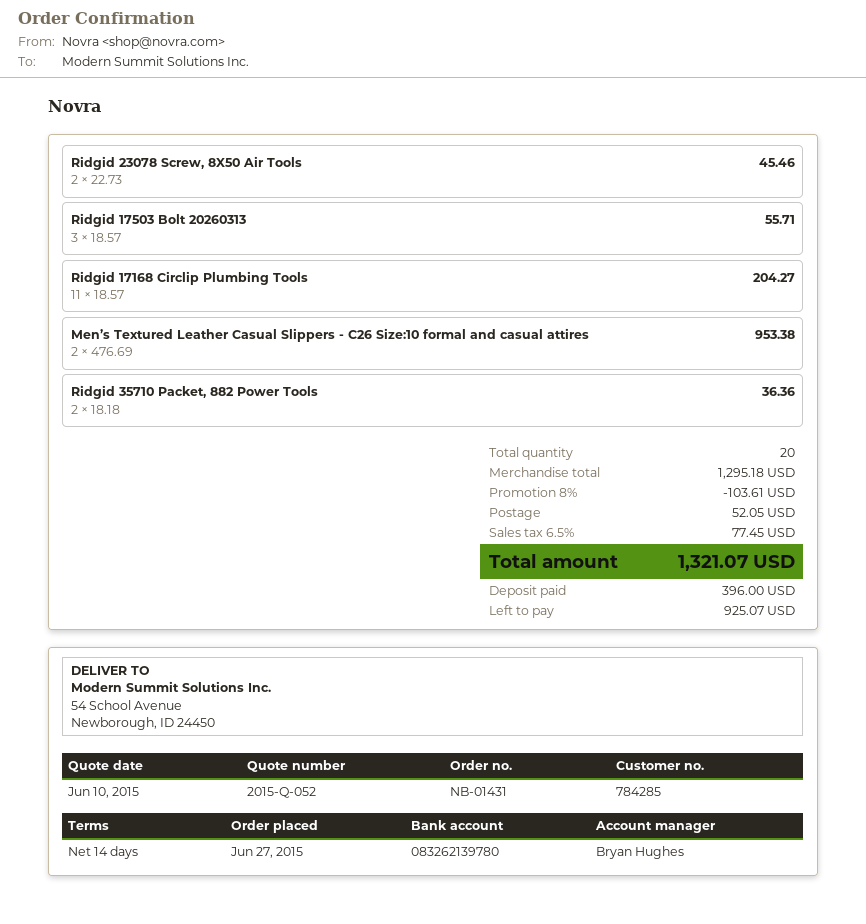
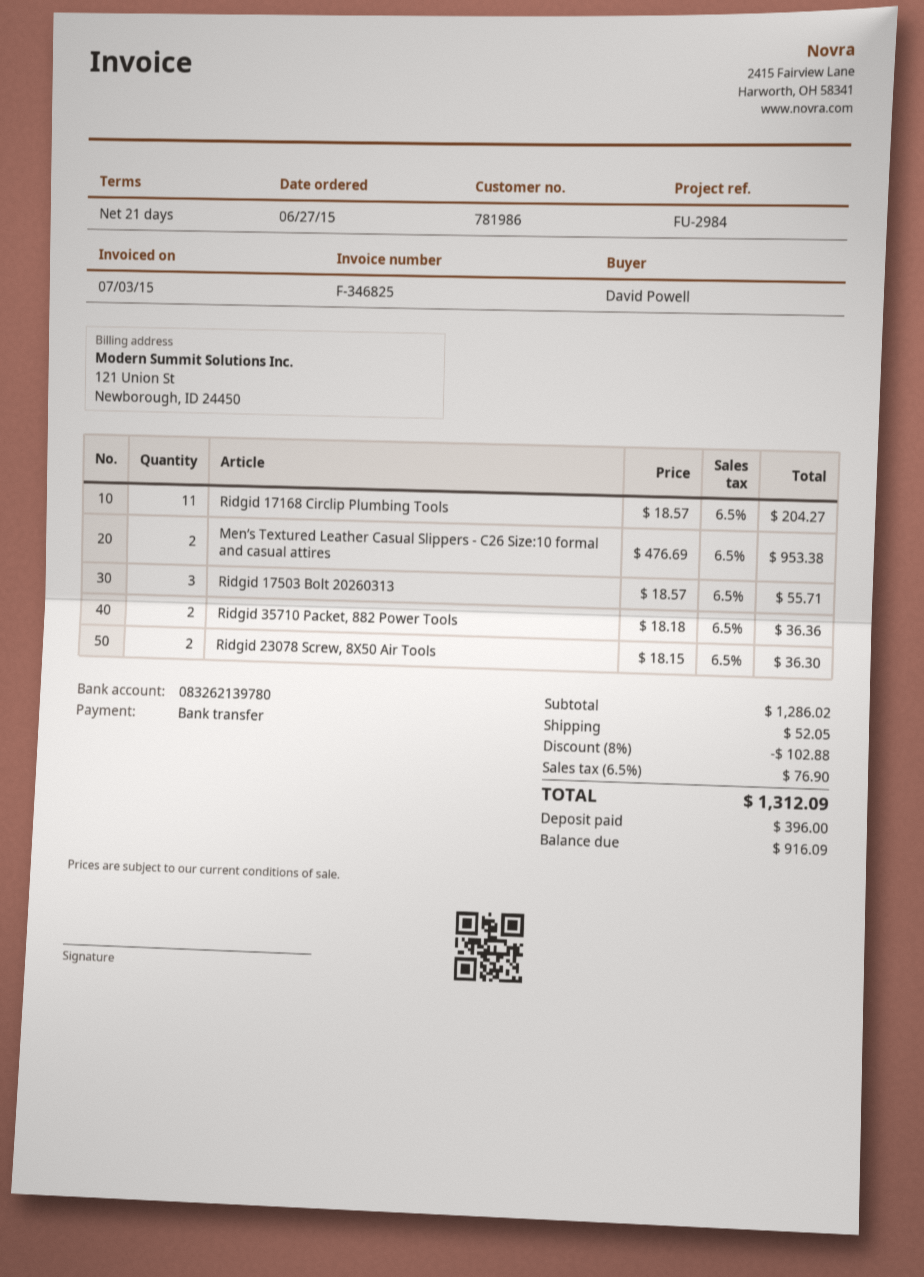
payment terms: 14 days -> 21 days
customer number: 784285 -> 781986
Ridgid 23078 Screw, 8X50 Air Tools: 2 x 22.73 = 45.46 -> 2 x 18.15 = 36.30
subtotal: 1295.18 -> 1286.02
discount: 8% = 103.61 -> 8% = 102.88
tax: 6.5% = 77.45 -> 6.5% = 76.90
total: 1321.07 -> 1312.09
balance: 925.07 -> 916.09

